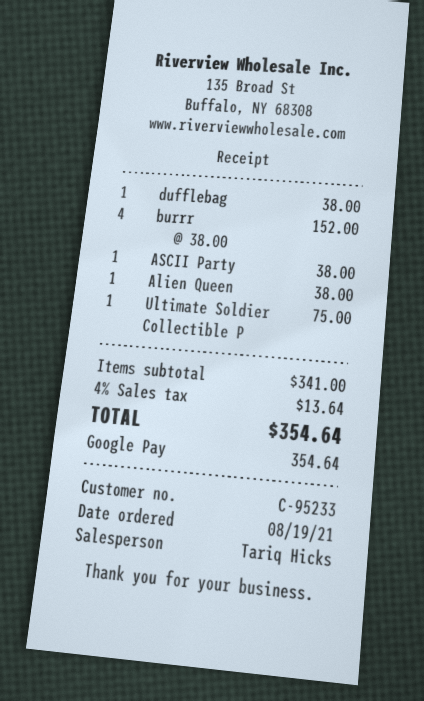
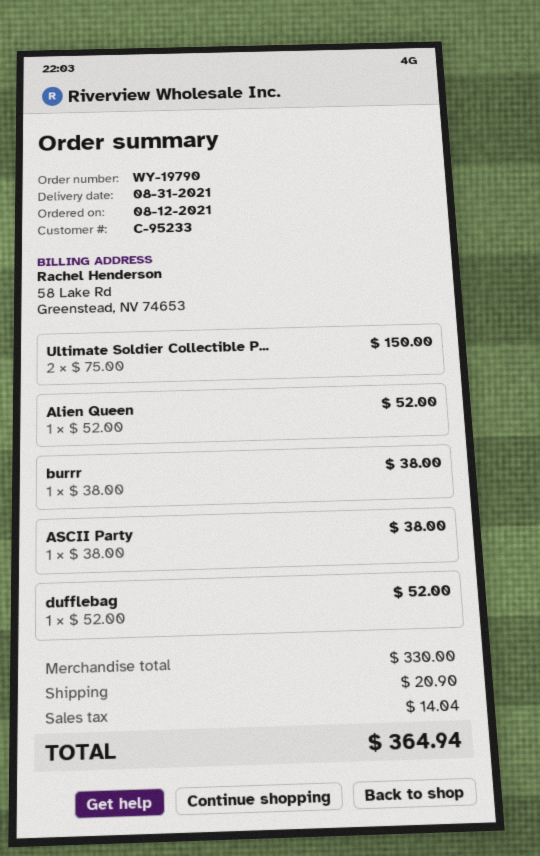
order date: 2021-08-19 -> 2021-08-12
dufflebag: 1 x 38.00 = 38.00 -> 1 x 52.00 = 52.00
burrr: 4 x 38.00 = 152.00 -> 1 x 38.00 = 38.00
Alien Queen: 1 x 38.00 = 38.00 -> 1 x 52.00 = 52.00
Ultimate Soldier Collectible P: 1 x 75.00 = 75.00 -> 2 x 75.00 = 150.00
subtotal: 341.00 -> 330.00
shipping: none -> 20.90
tax: 13.64 -> 14.04
total: 354.64 -> 364.94

